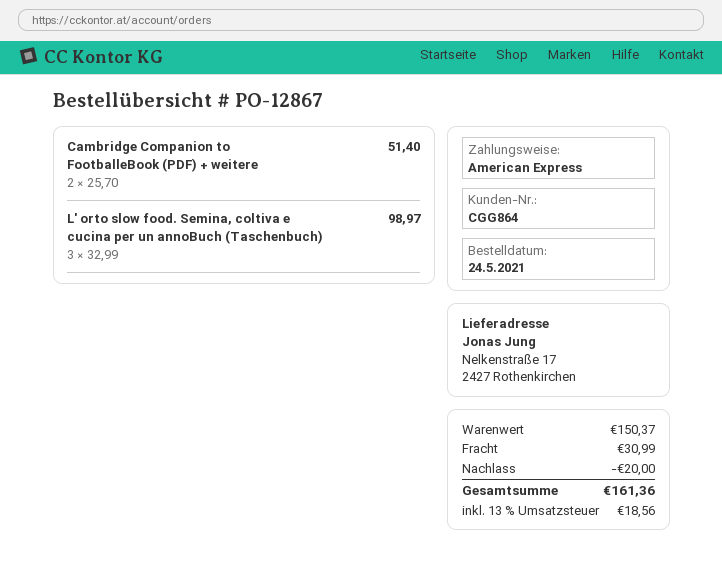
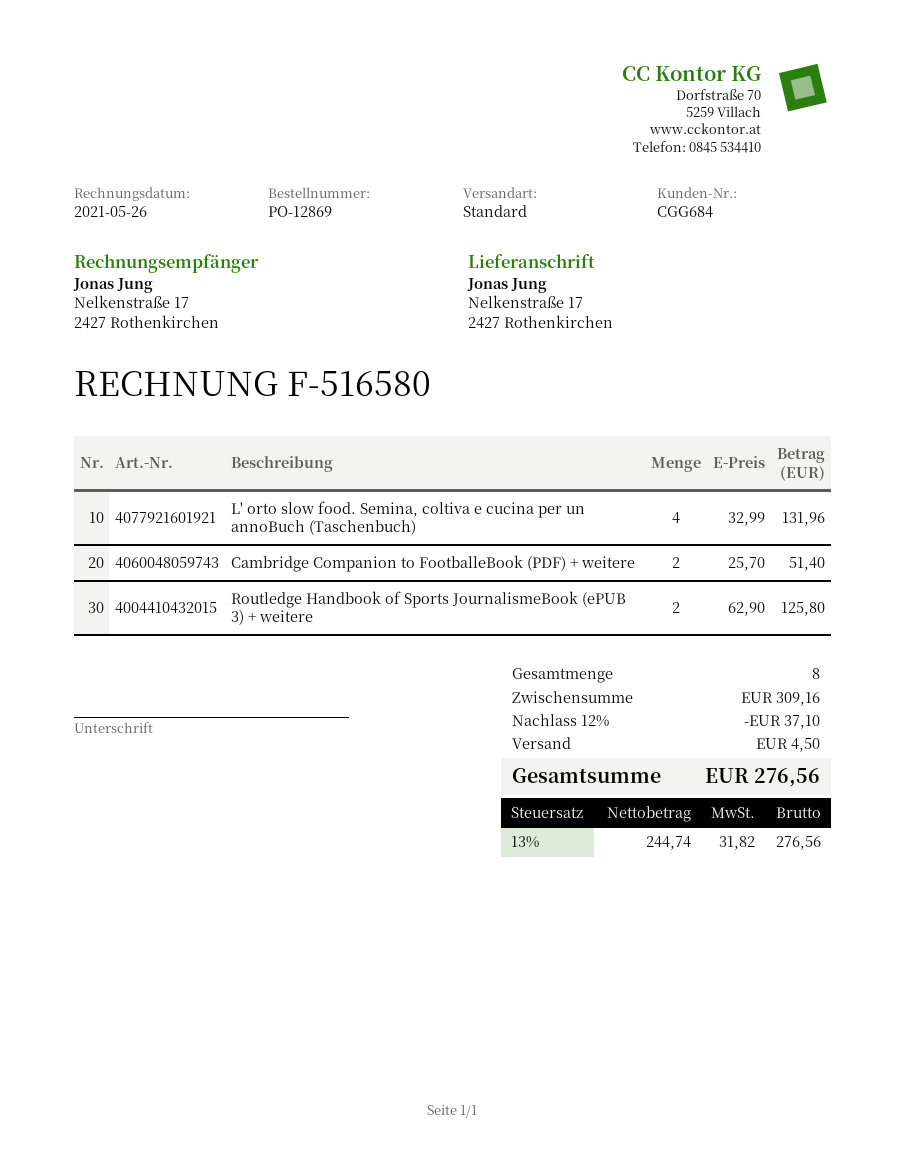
order number: PO-12867 -> PO-12869
customer number: CGG864 -> CGG684
L' orto slow food. Semina, coltiva e cucina per un annoBuch (Taschenbuch): 3 x 32.99 = 98.97 -> 4 x 32.99 = 131.96
Routledge Handbook of Sports JournalismeBook (ePUB 3) + weitere: none -> 2 x 62.90 = 125.80
subtotal: 150.37 -> 309.16
discount: 20.00 -> 37.10
shipping: 30.99 -> 4.50
tax: 13% = 18.56 -> 13% = 31.82
total: 161.36 -> 276.56

